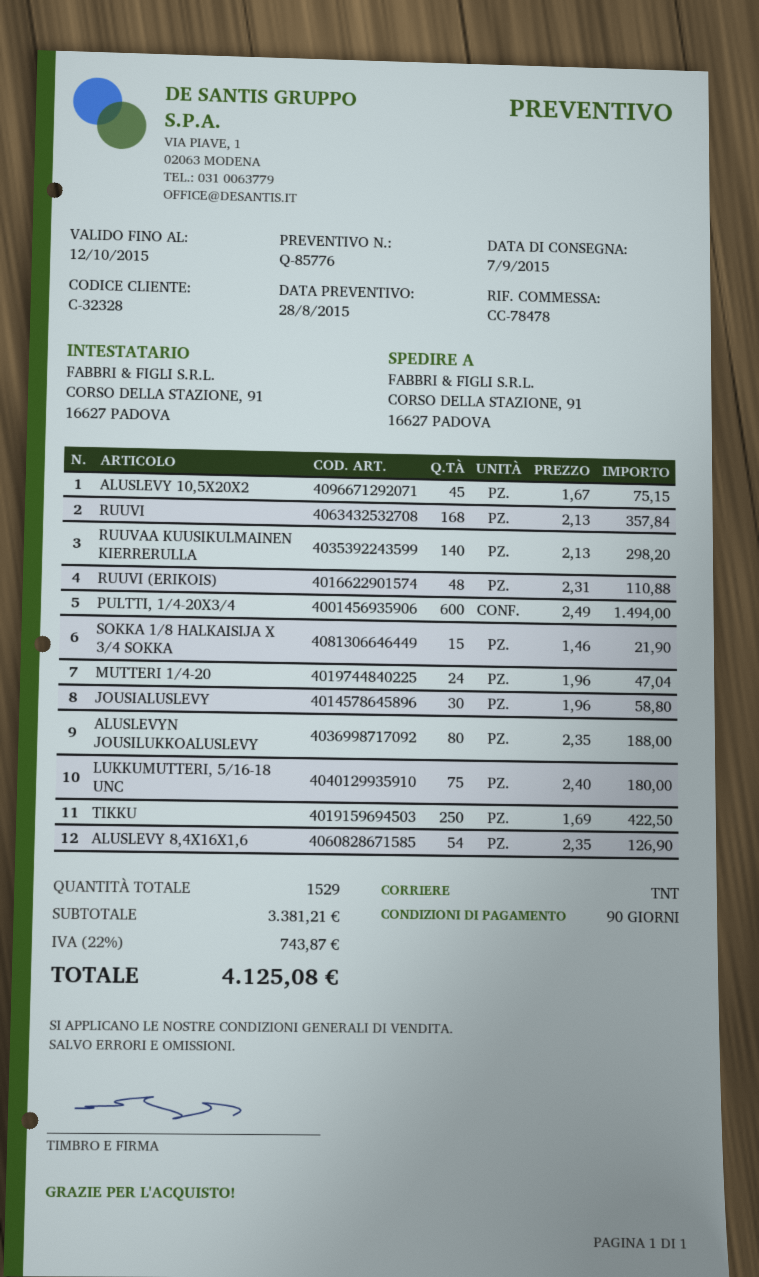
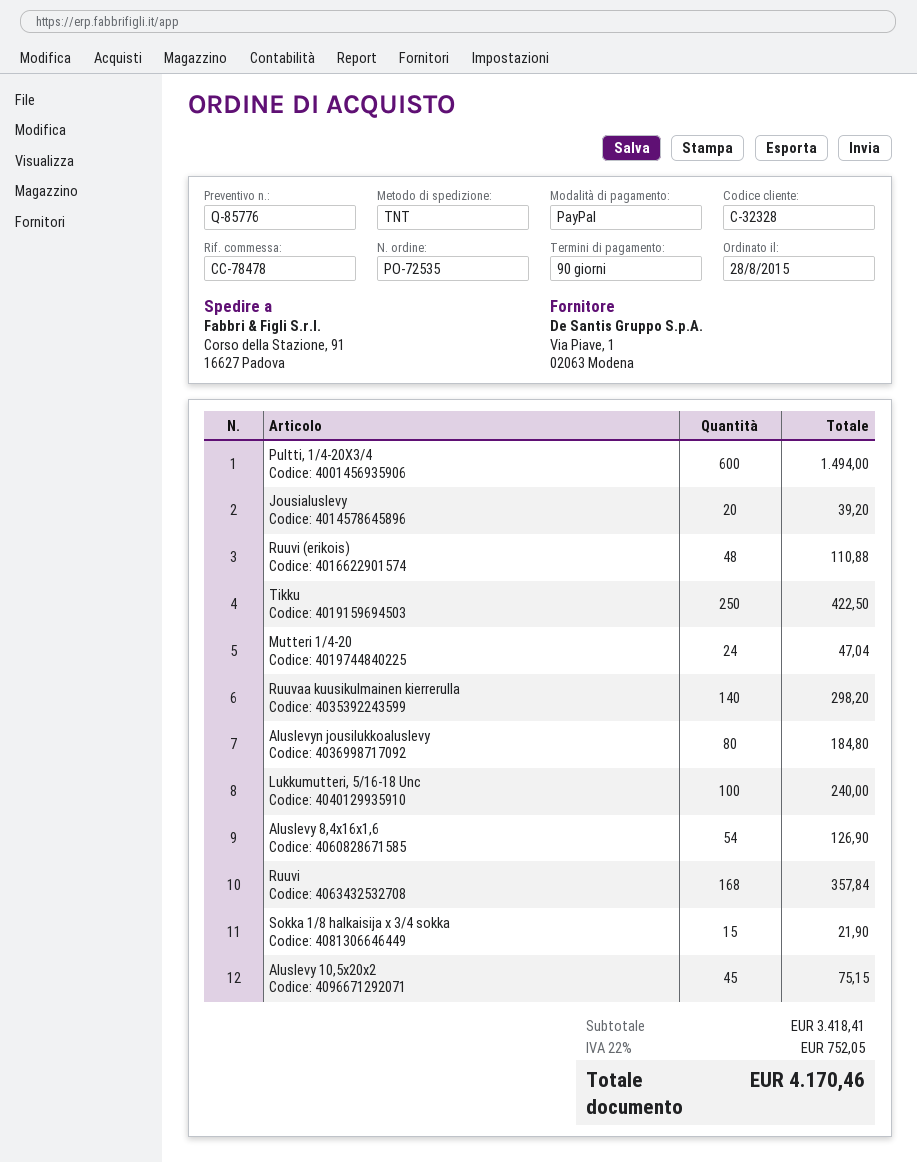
JOUSIALUSLEVY: 30 for 58.80 -> 20 for 39.20
ALUSLEVYN JOUSILUKKOALUSLEVY: 80 for 188.00 -> 80 for 184.80
LUKKUMUTTERI, 5/16-18 UNC: 75 for 180.00 -> 100 for 240.00
subtotal: 3381.21 -> 3418.41
tax: 22% = 743.87 -> 22% = 752.05
total: 4125.08 -> 4170.46

